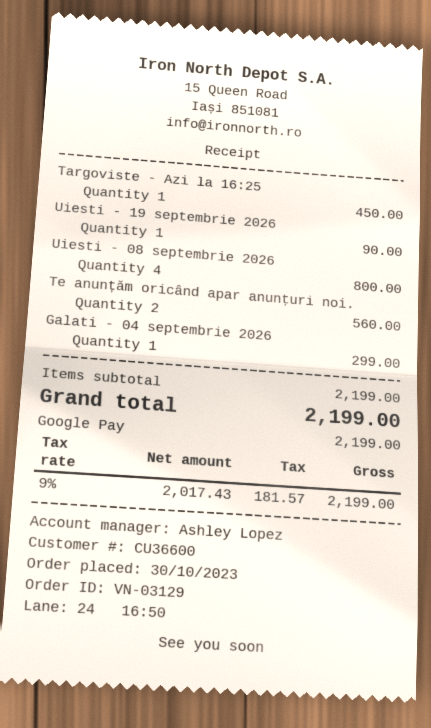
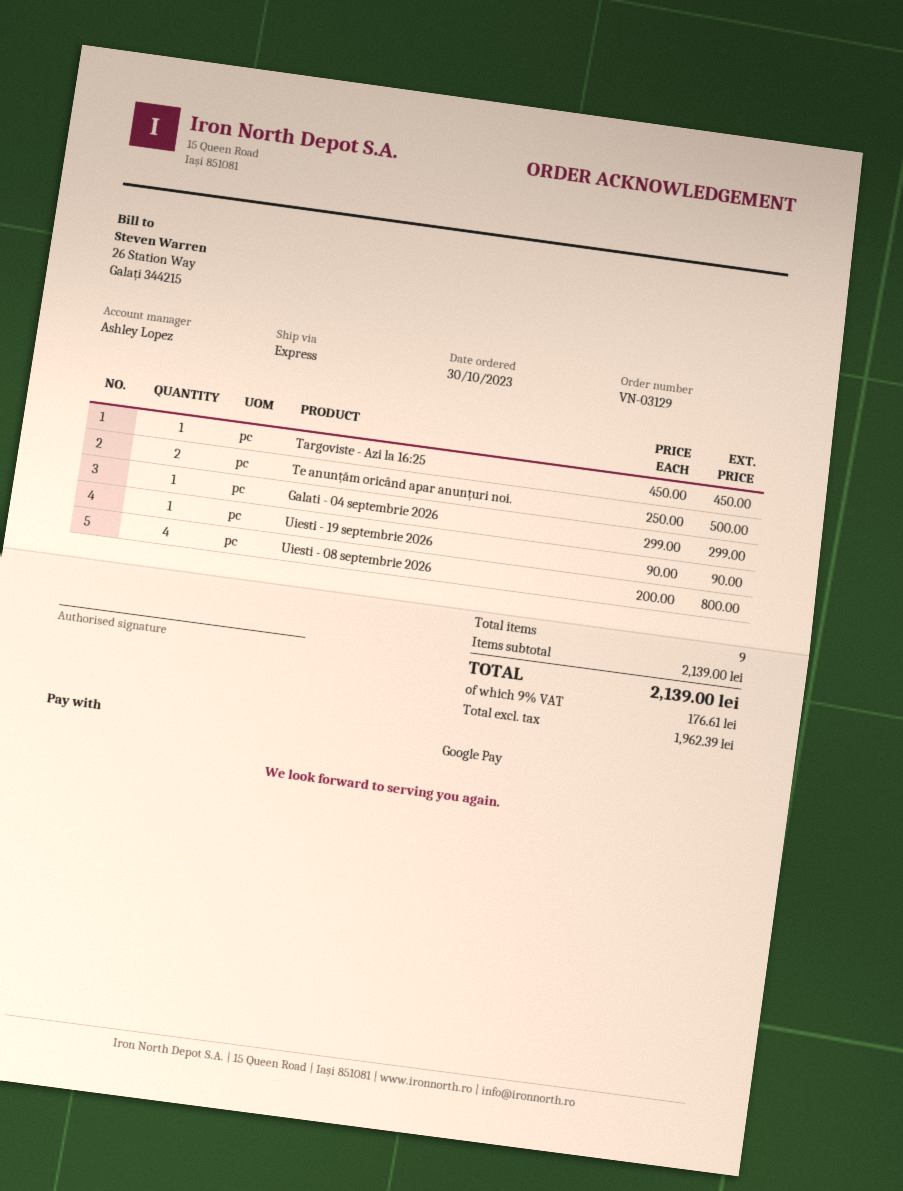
Te anunțăm oricând apar anunțuri noi.: 2 for 560.00 -> 2 for 500.00
subtotal: 2199.00 -> 2139.00
net: 2017.43 -> 1962.39
tax: 9% = 181.57 -> 9% = 176.61
total: 2199.00 -> 2139.00

